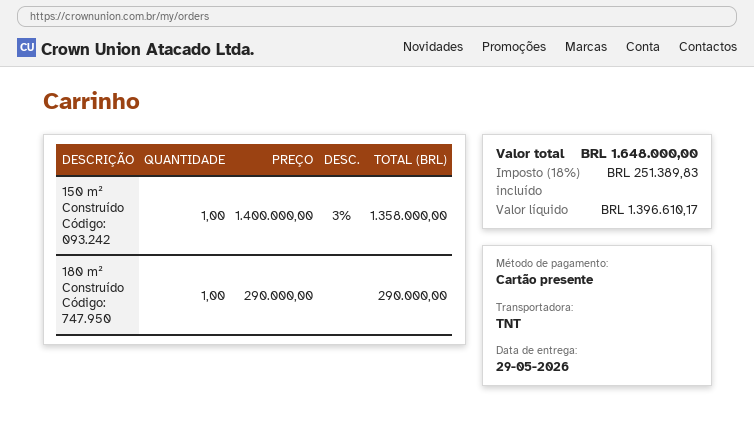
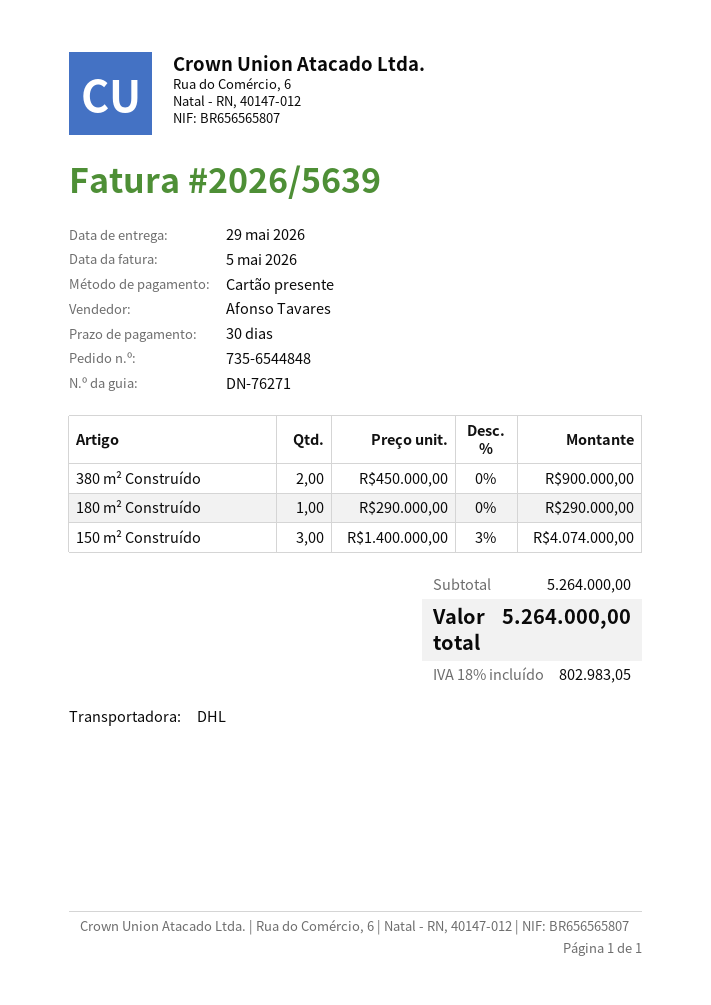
shipping method: TNT -> DHL
150 m² Construído: 1 x 1400000.00 - 3% = 1358000.00 -> 3 x 1400000.00 - 3% = 4074000.00
380 m² Construído: none -> 2 x 450000.00 = 900000.00
tax: 18% = 251389.83 -> 18% = 802983.05
total: 1648000.00 -> 5264000.00

